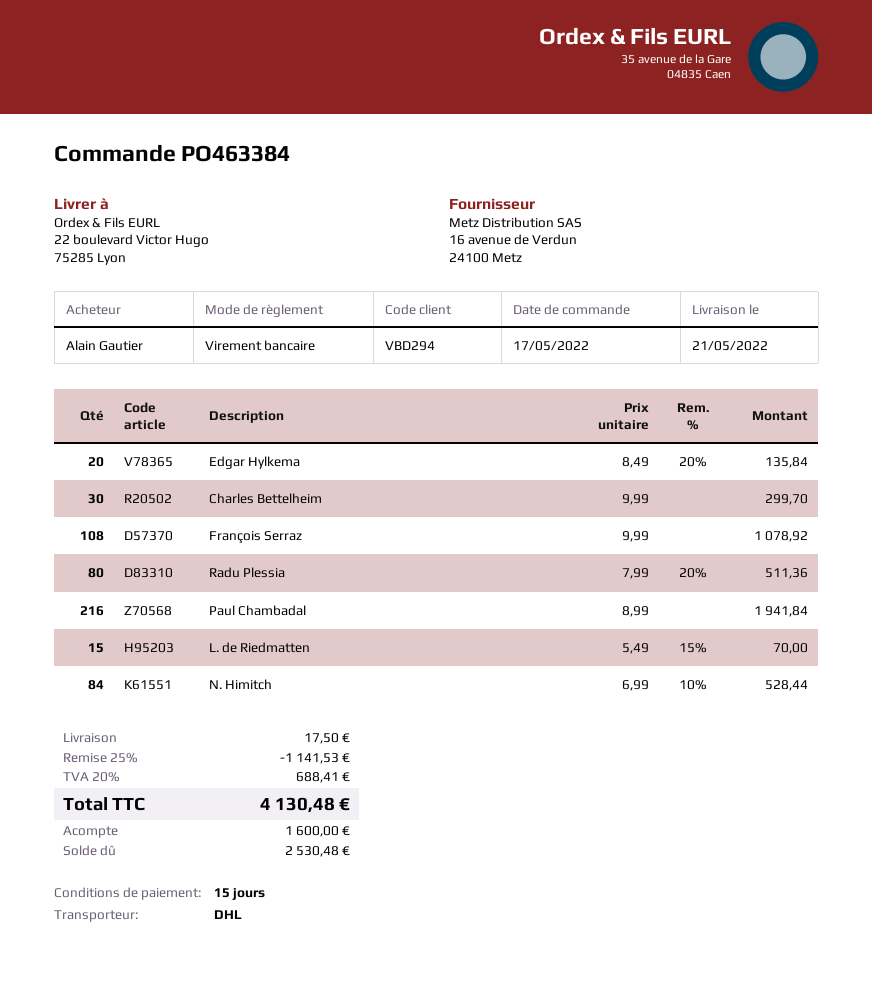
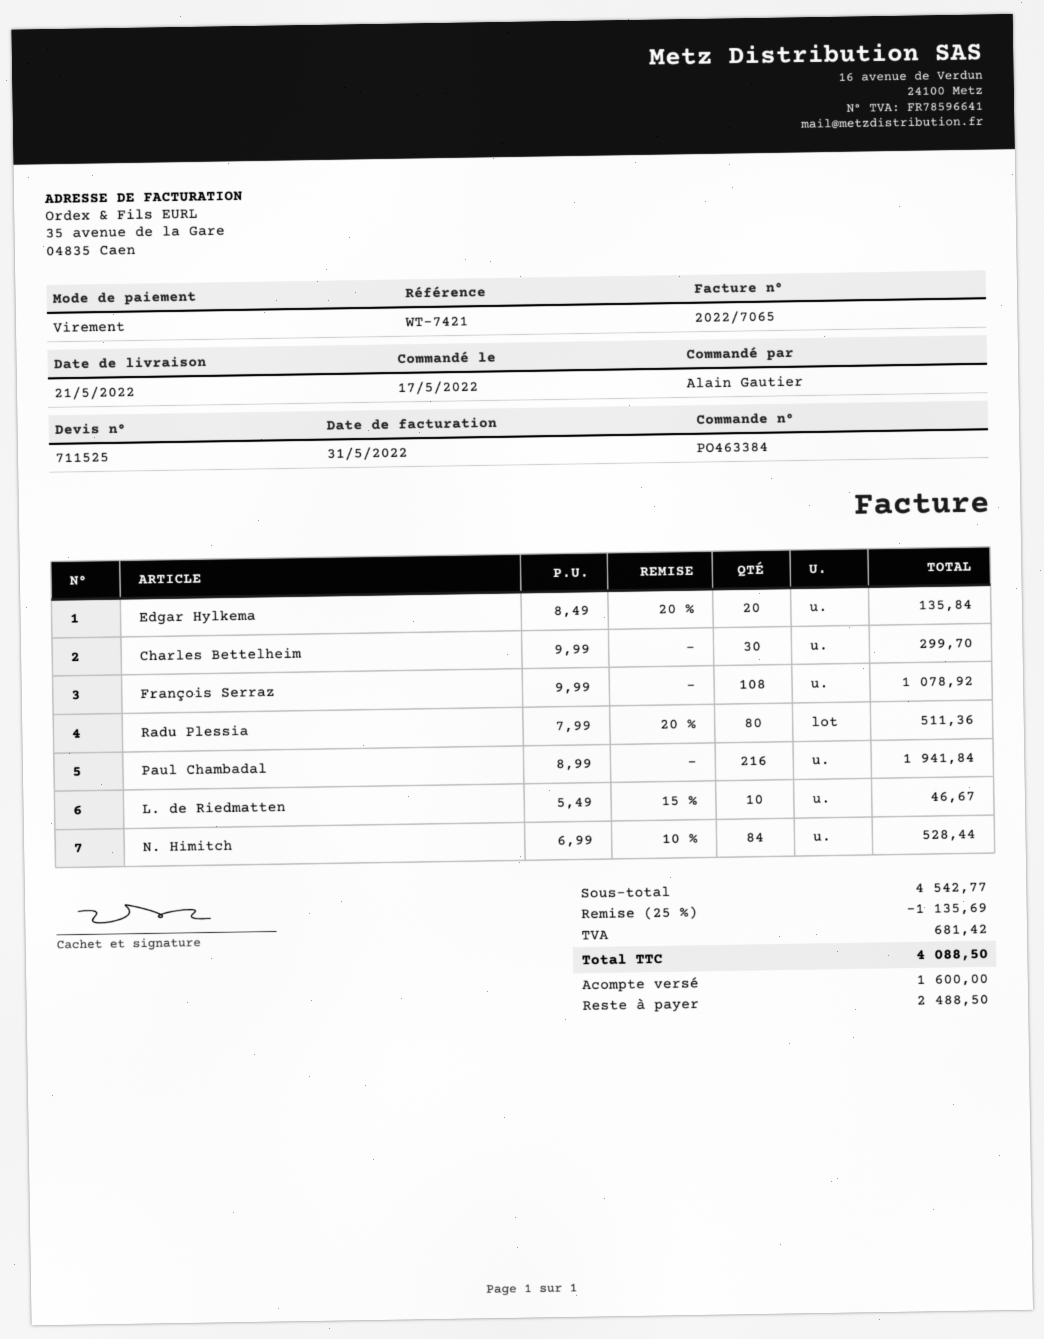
L. de Riedmatten: 15 x 5.49 - 15% = 70.00 -> 10 x 5.49 - 15% = 46.67
discount: 25% = 1141.53 -> 25% = 1135.69
shipping: 17.50 -> none
tax: 688.41 -> 681.42
total: 4130.48 -> 4088.50
balance: 2530.48 -> 2488.50

